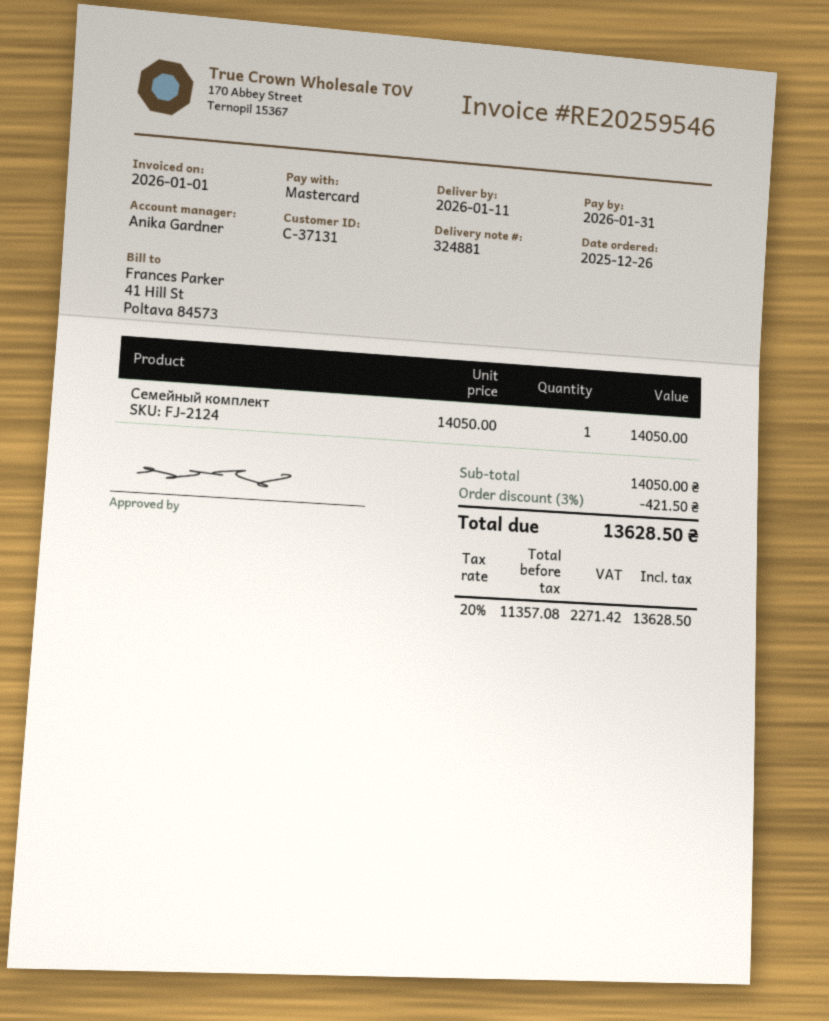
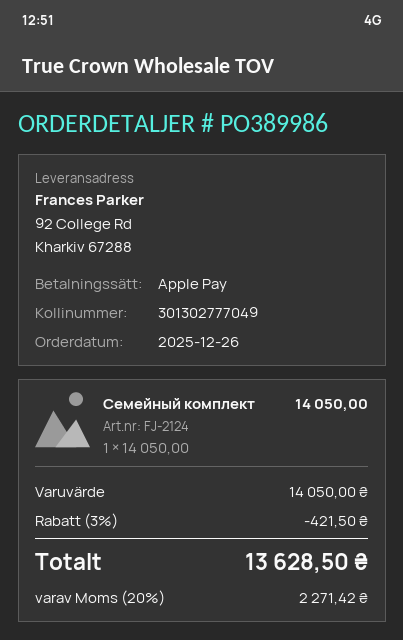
payment method: Mastercard -> Apple Pay

